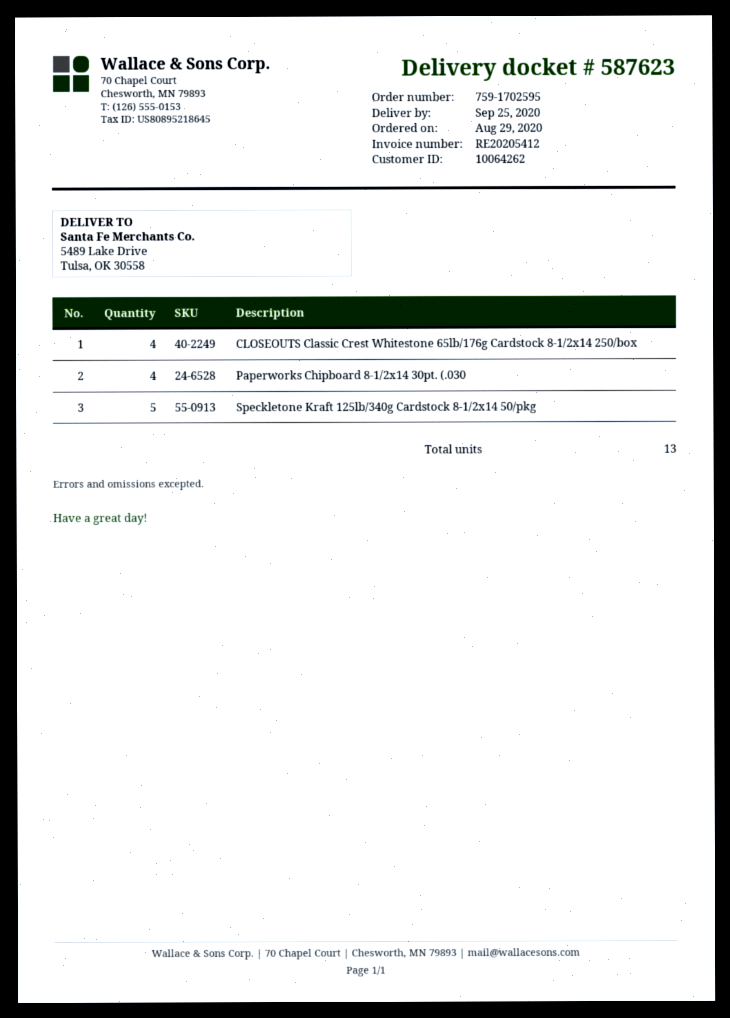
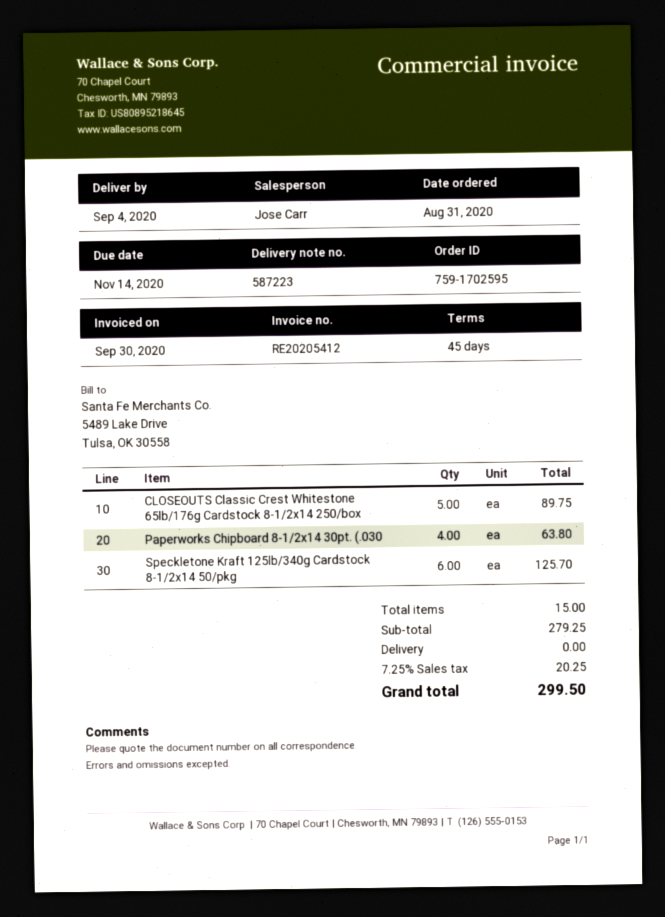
order date: 2020-08-29 -> 2020-08-31
delivery note number: 587623 -> 587223
delivery date: 2020-09-25 -> 2020-09-04
CLOSEOUTS Classic Crest Whitestone 65lb/176g Cardstock 8-1/2x14 250/box: 4 -> 5
Speckletone Kraft 125lb/340g Cardstock 8-1/2x14 50/pkg: 5 -> 6
total quantity: 13 -> 15

